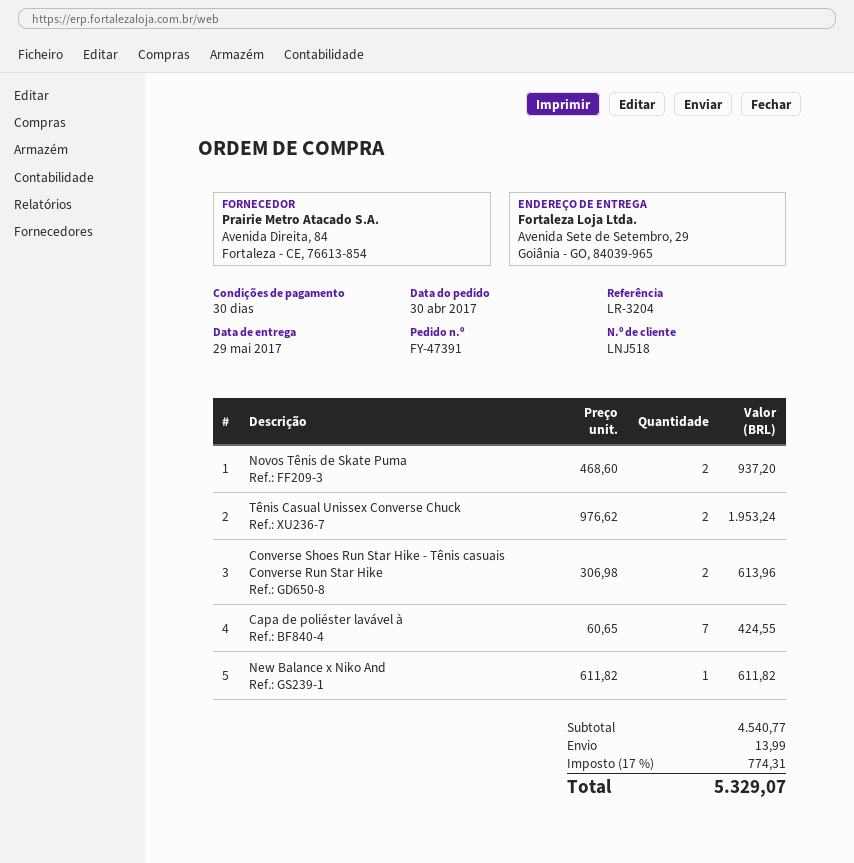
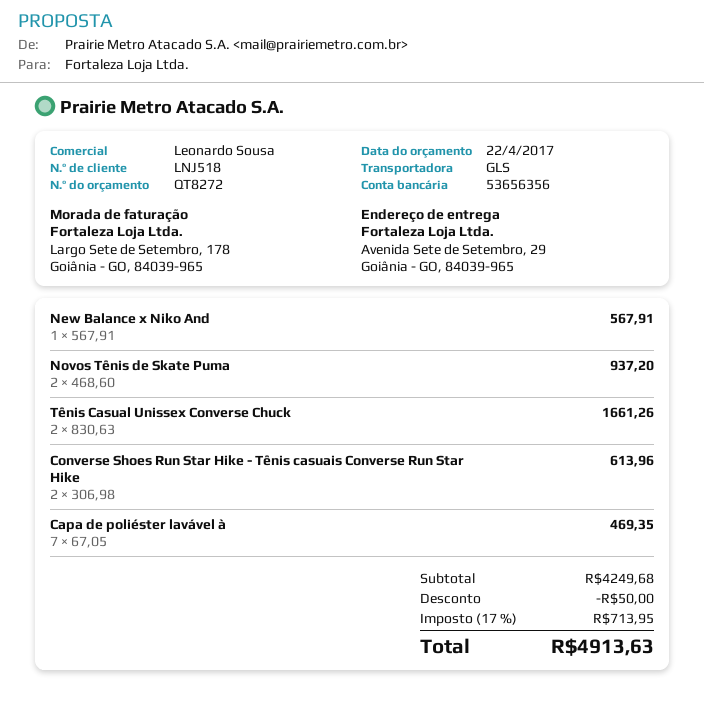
Tênis Casual Unissex Converse Chuck: 2 x 976.62 = 1953.24 -> 2 x 830.63 = 1661.26
Capa de poliéster lavável à: 7 x 60.65 = 424.55 -> 7 x 67.05 = 469.35
New Balance x Niko And: 1 x 611.82 = 611.82 -> 1 x 567.91 = 567.91
subtotal: 4540.77 -> 4249.68
discount: none -> 50.00
shipping: 13.99 -> none
tax: 17% = 774.31 -> 17% = 713.95
total: 5329.07 -> 4913.63

